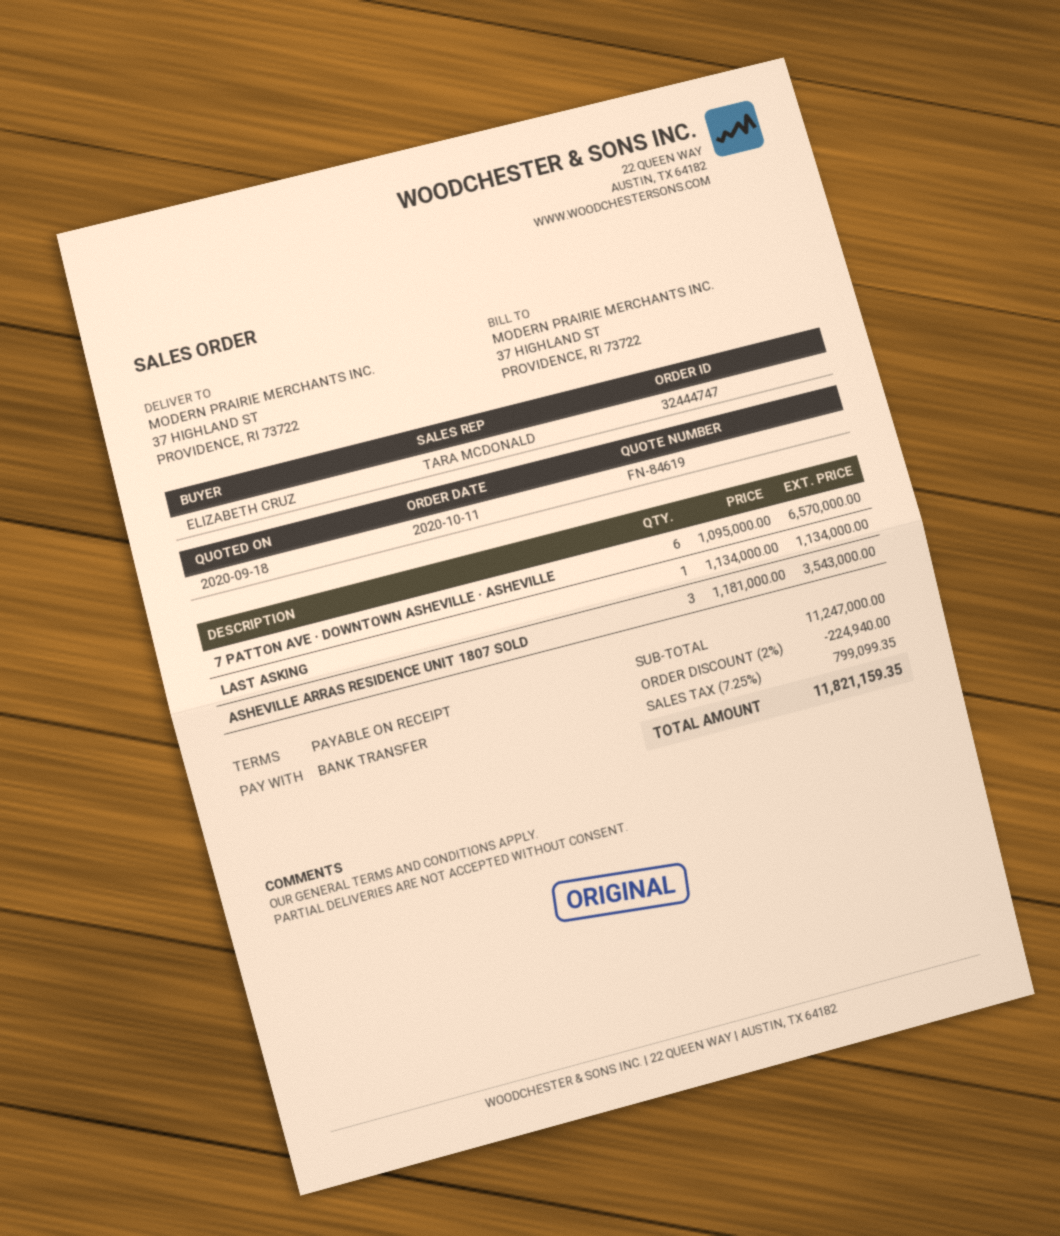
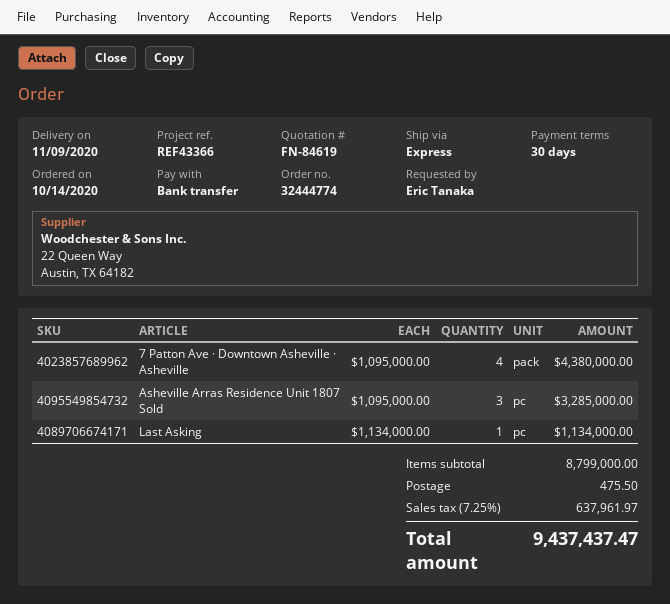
order number: 32444747 -> 32444774
order date: 2020-10-11 -> 2020-10-14
payment terms: on receipt -> 30 days
ordered by: ELIZABETH CRUZ -> Eric Tanaka
7 PATTON AVE · DOWNTOWN ASHEVILLE · ASHEVILLE: 6 x 1095000.00 = 6570000.00 -> 4 x 1095000.00 = 4380000.00
ASHEVILLE ARRAS RESIDENCE UNIT 1807 SOLD: 3 x 1181000.00 = 3543000.00 -> 3 x 1095000.00 = 3285000.00
subtotal: 11247000.00 -> 8799000.00
discount: 2% = 224940.00 -> none
shipping: none -> 475.50
tax: 7.25% = 799099.35 -> 7.25% = 637961.97
total: 11821159.35 -> 9437437.47

